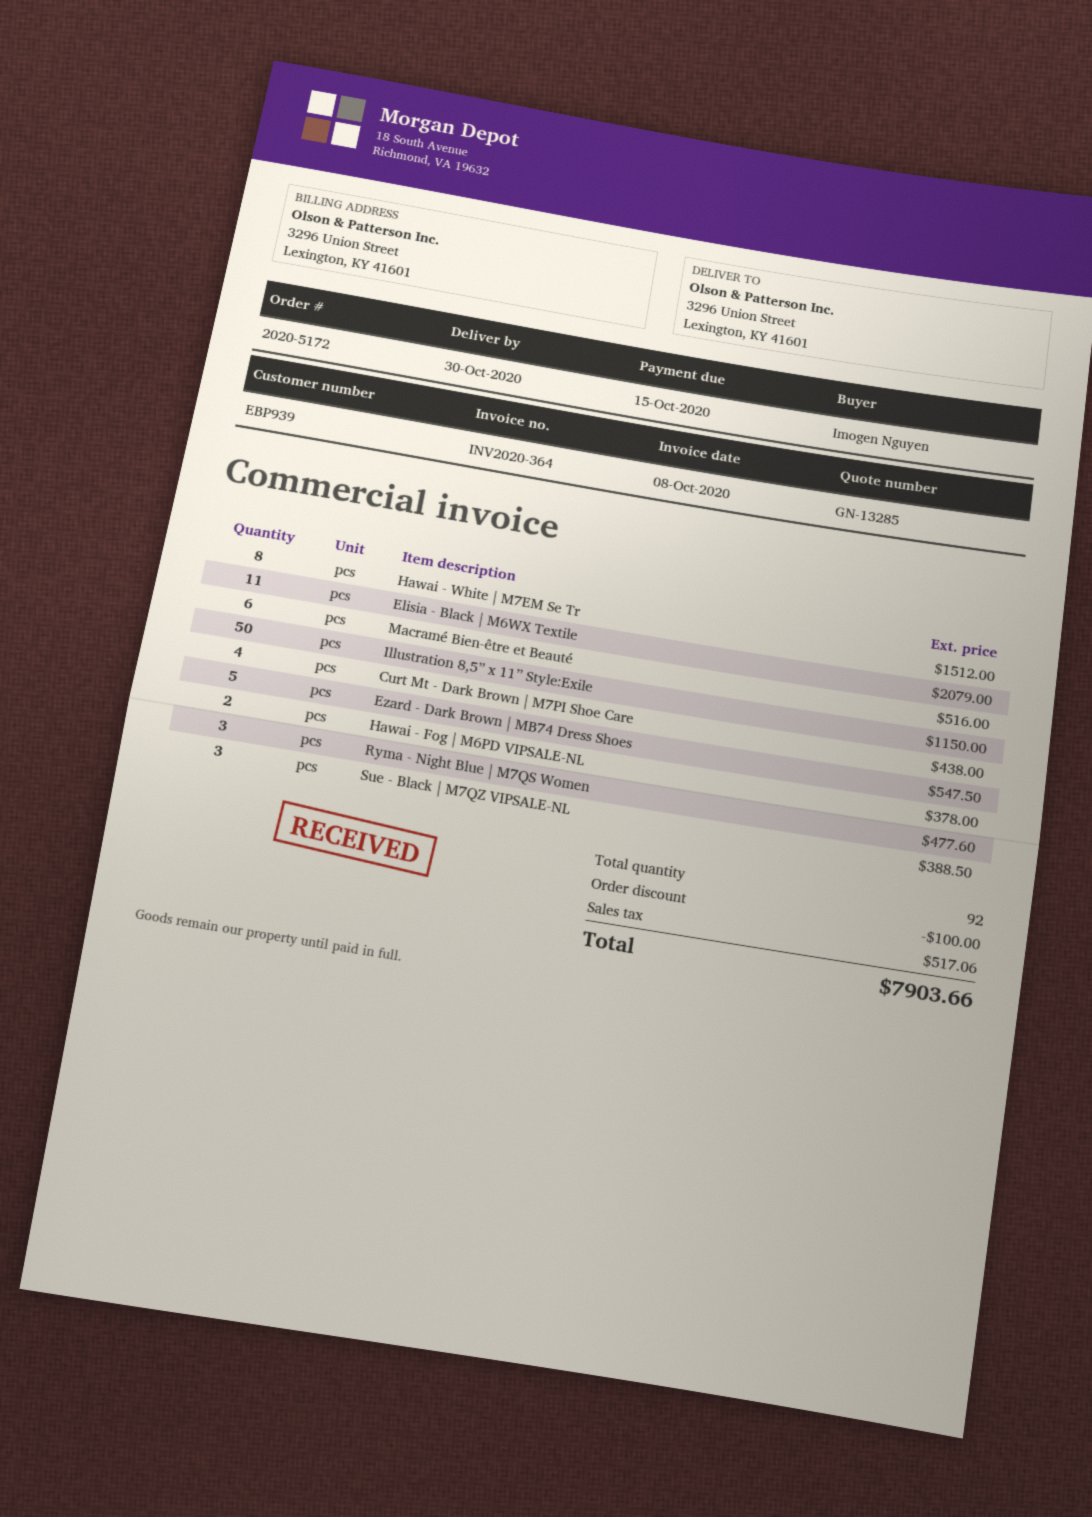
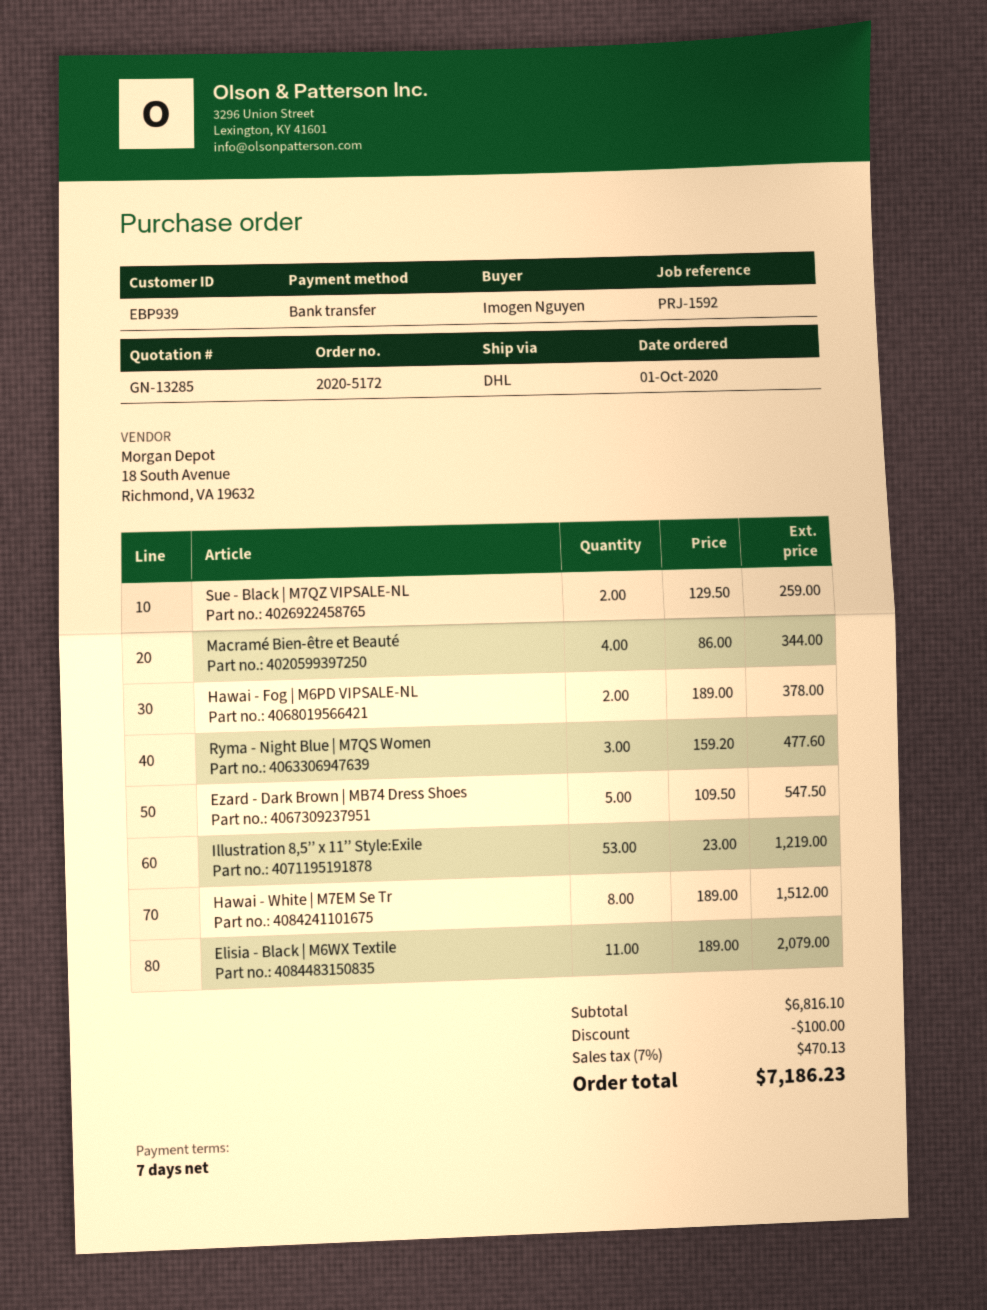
Macramé Bien-être et Beauté: 6 for 516.00 -> 4 for 344.00
Illustration 8,5’’ x 11’’ Style:Exile: 50 for 1150.00 -> 53 for 1219.00
Curt Mt - Dark Brown | M7PI Shoe Care: 4 for 438.00 -> none
Sue - Black | M7QZ VIPSALE-NL: 3 for 388.50 -> 2 for 259.00
tax: 517.06 -> 470.13
total: 7903.66 -> 7186.23

